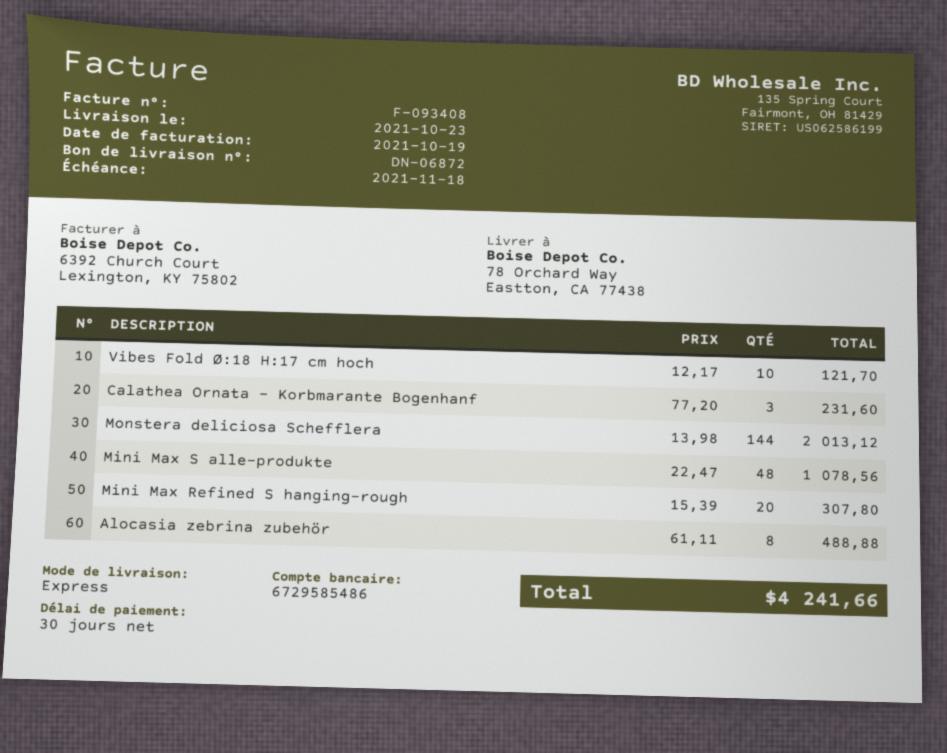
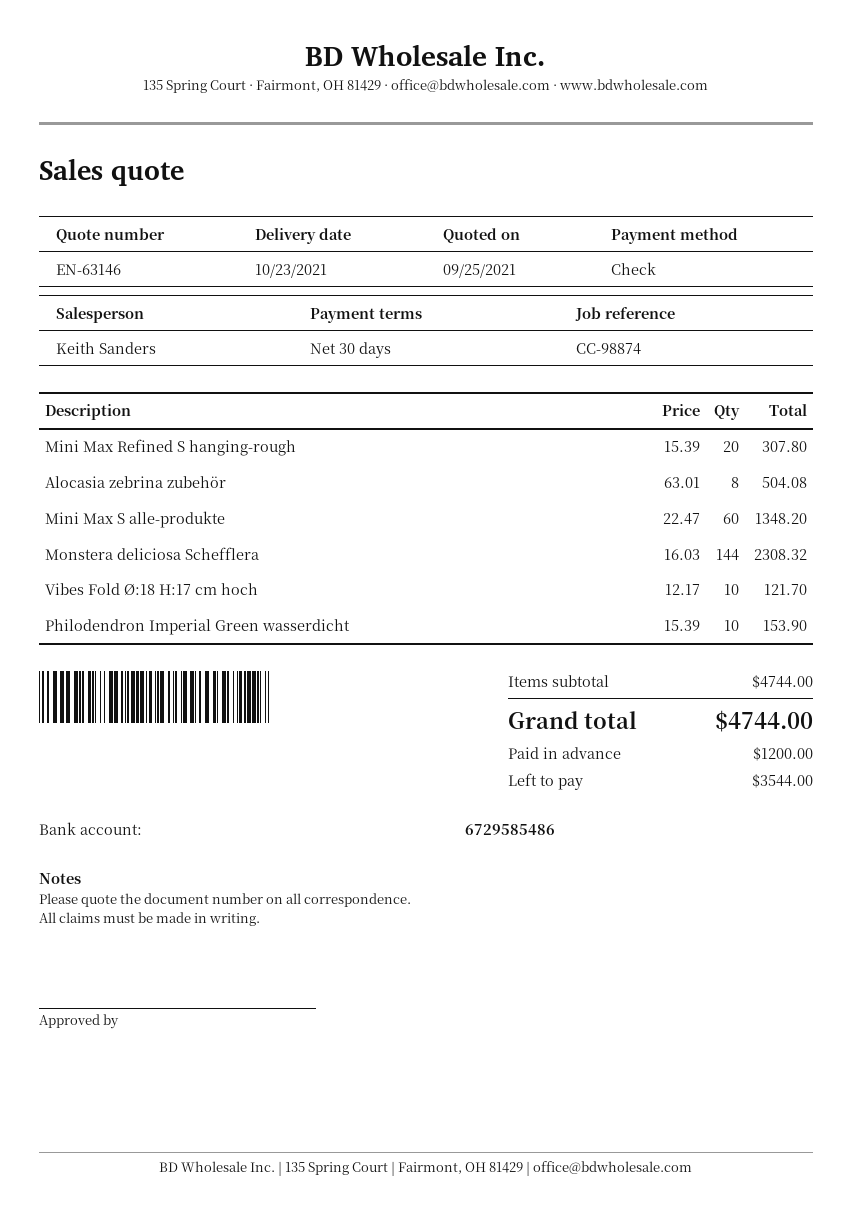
Calathea Ornata - Korbmarante Bogenhanf: 3 x 77.20 = 231.60 -> none
Monstera deliciosa Schefflera: 144 x 13.98 = 2013.12 -> 144 x 16.03 = 2308.32
Mini Max S alle-produkte: 48 x 22.47 = 1078.56 -> 60 x 22.47 = 1348.20
Alocasia zebrina zubehör: 8 x 61.11 = 488.88 -> 8 x 63.01 = 504.08
Philodendron Imperial Green wasserdicht: none -> 10 x 15.39 = 153.90
total: 4241.66 -> 4744.00

